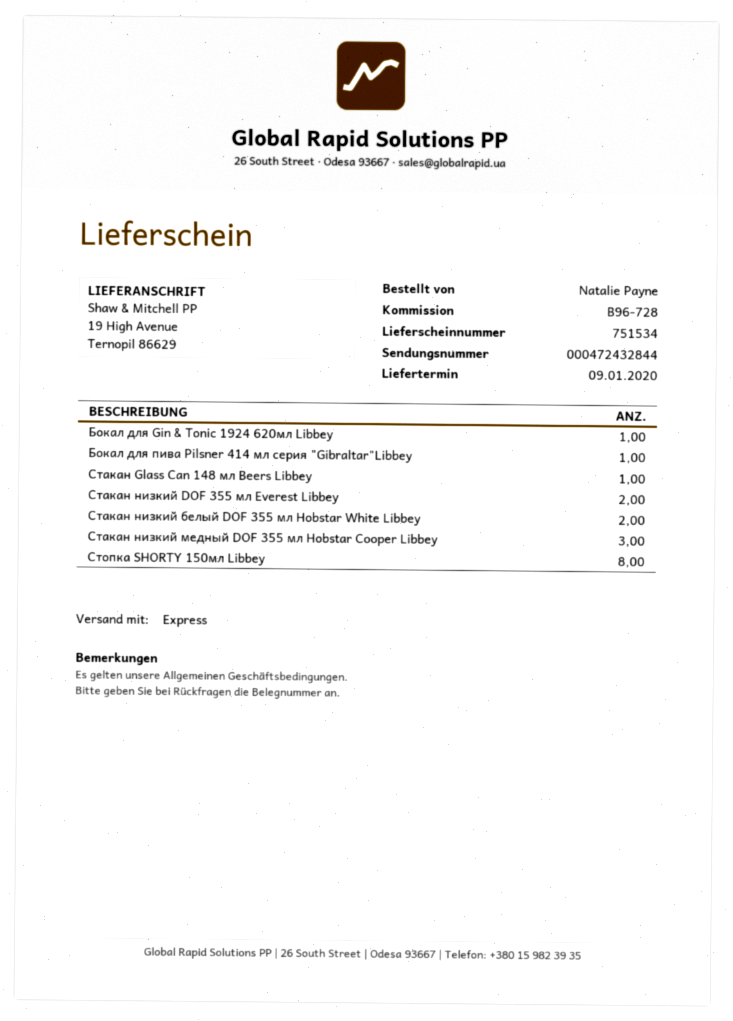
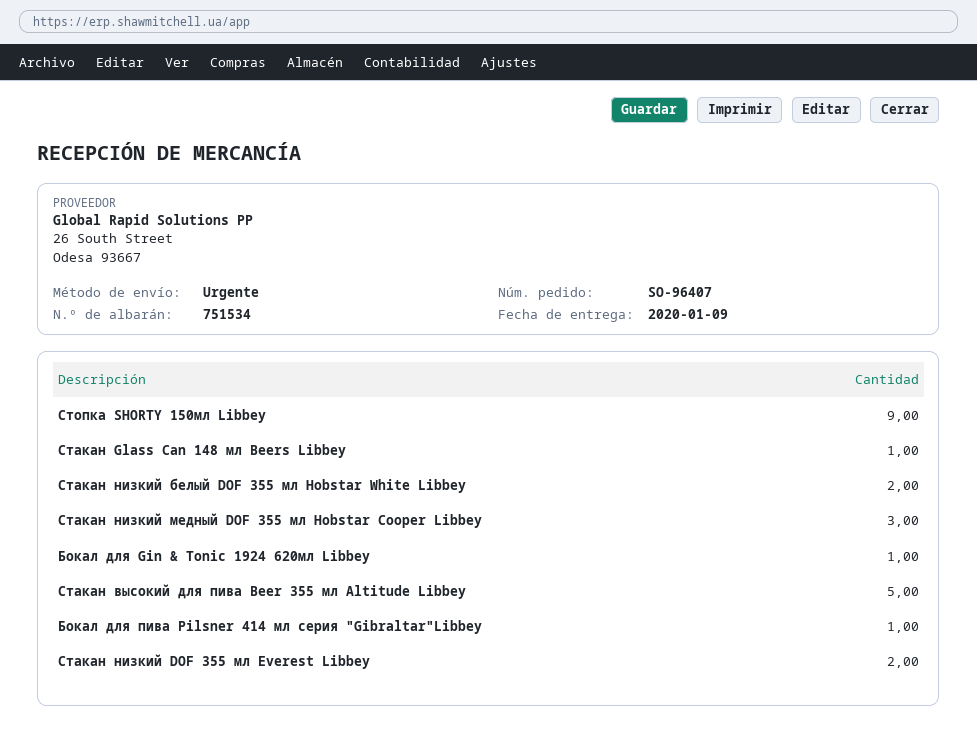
Стопка SHORTY 150мл Libbey: 8 -> 9
Стакан высокий для пива Beer 355 мл Altitude Libbey: none -> 5

